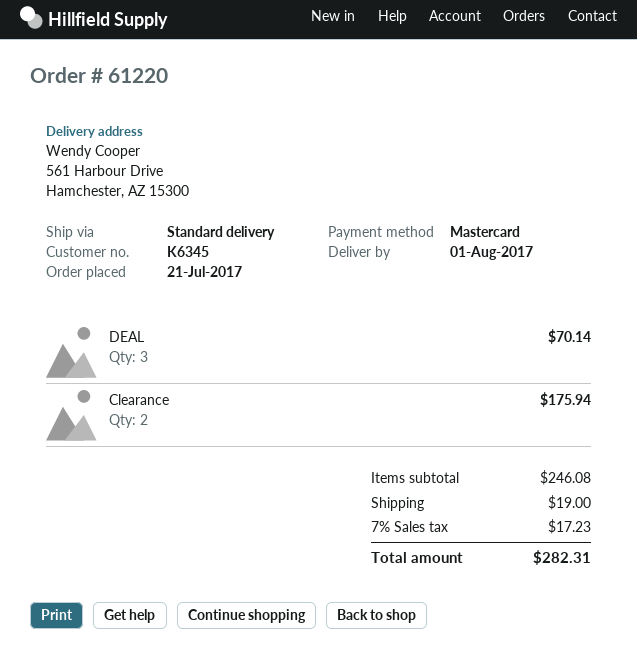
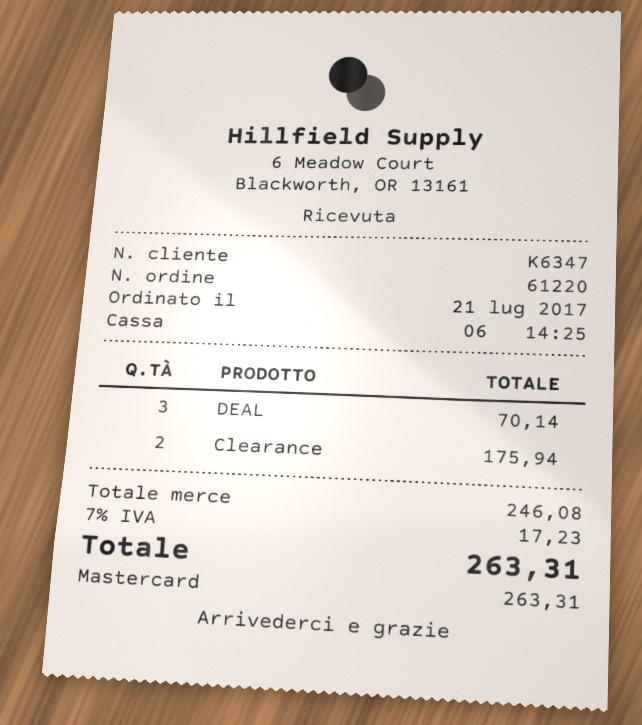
customer number: K6345 -> K6347
shipping: 19.00 -> none
total: 282.31 -> 263.31

